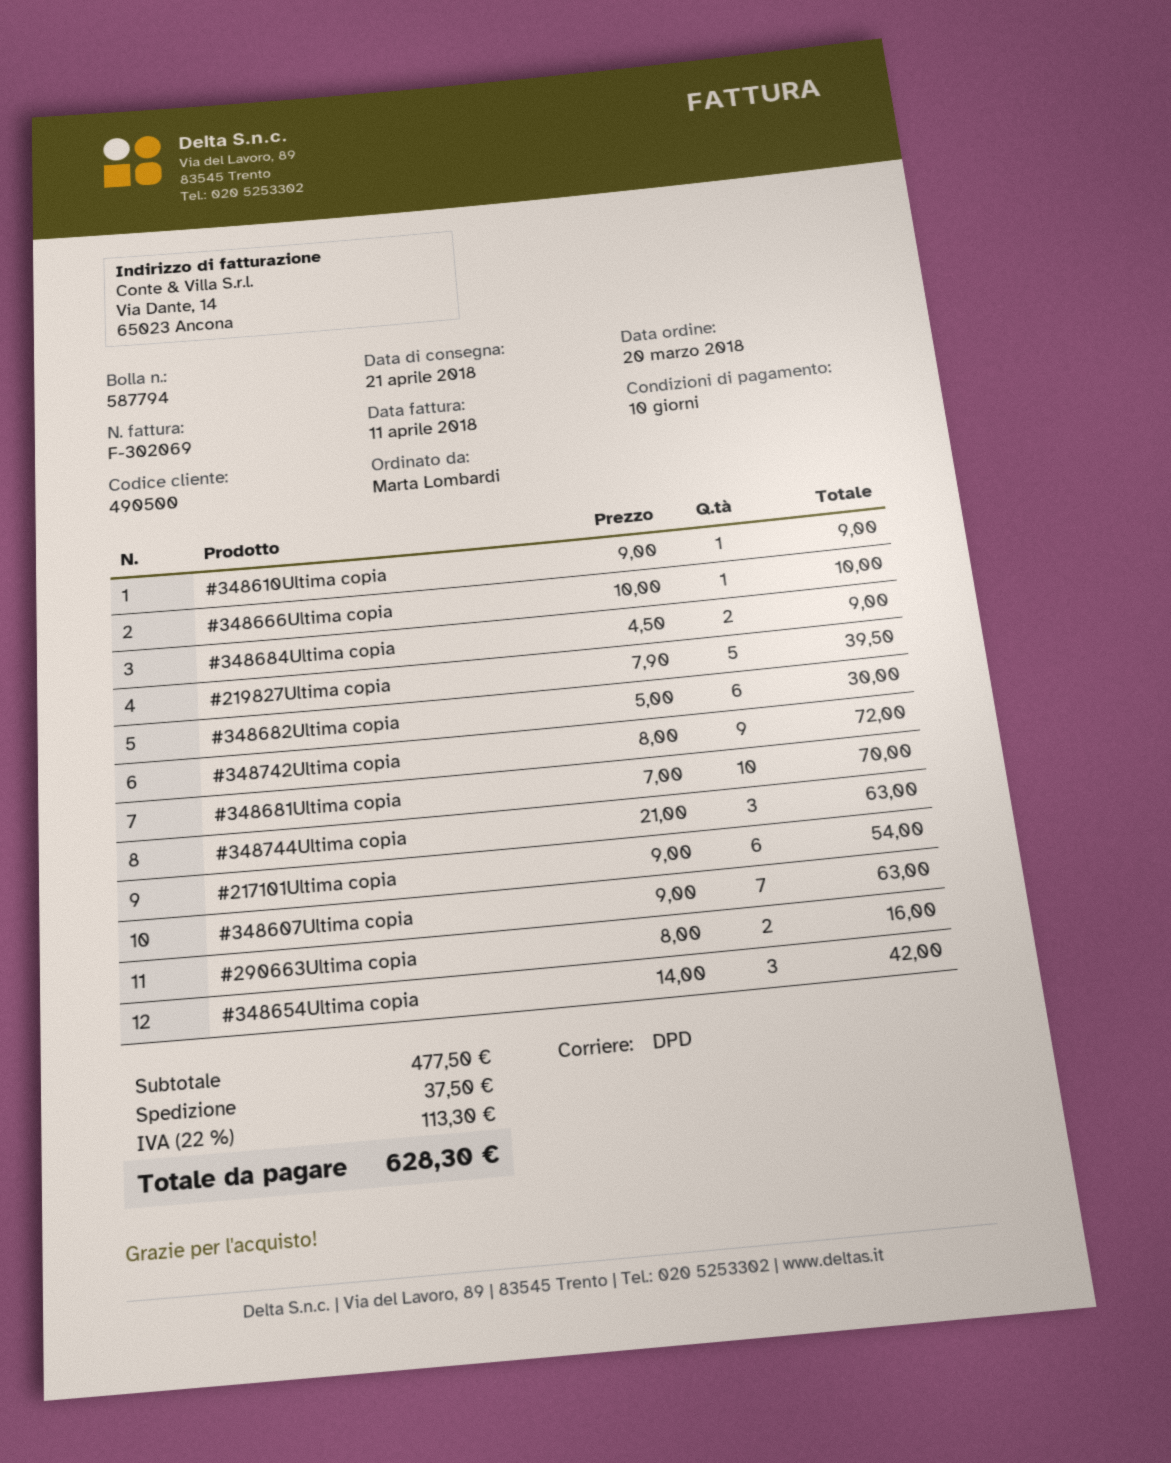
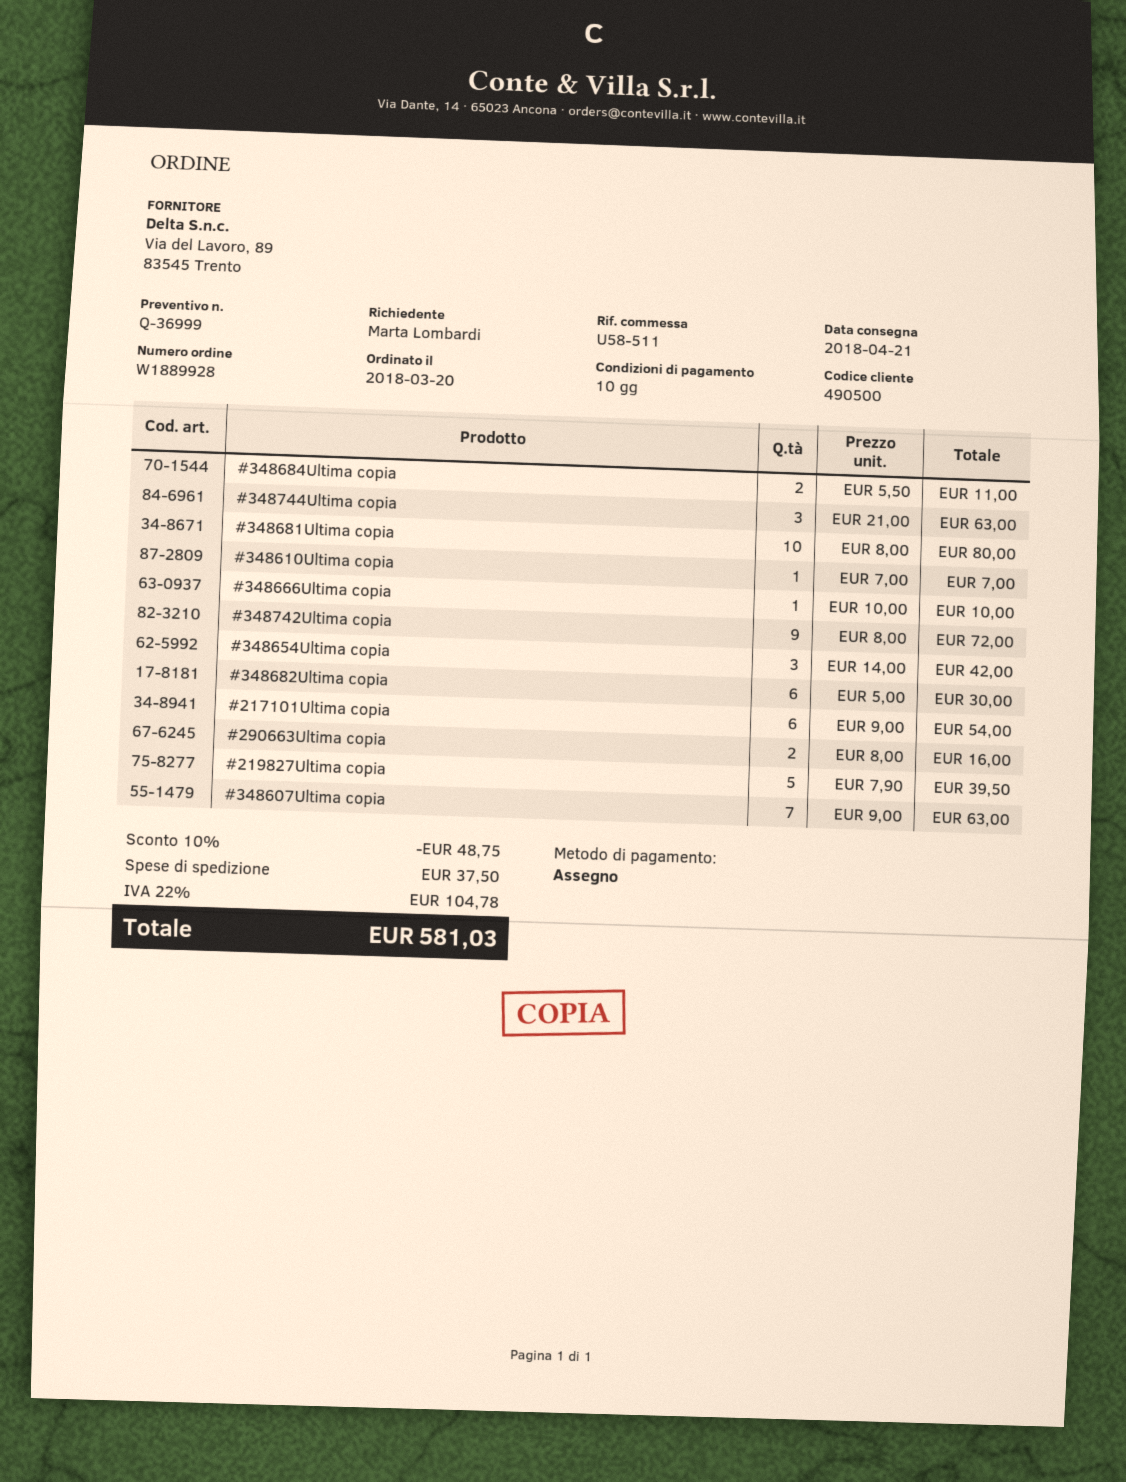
#348610Ultima copia: 1 x 9.00 = 9.00 -> 1 x 7.00 = 7.00
#348684Ultima copia: 2 x 4.50 = 9.00 -> 2 x 5.50 = 11.00
#348681Ultima copia: 10 x 7.00 = 70.00 -> 10 x 8.00 = 80.00
discount: none -> 10% = 48.75
tax: 22% = 113.30 -> 22% = 104.78
total: 628.30 -> 581.03

